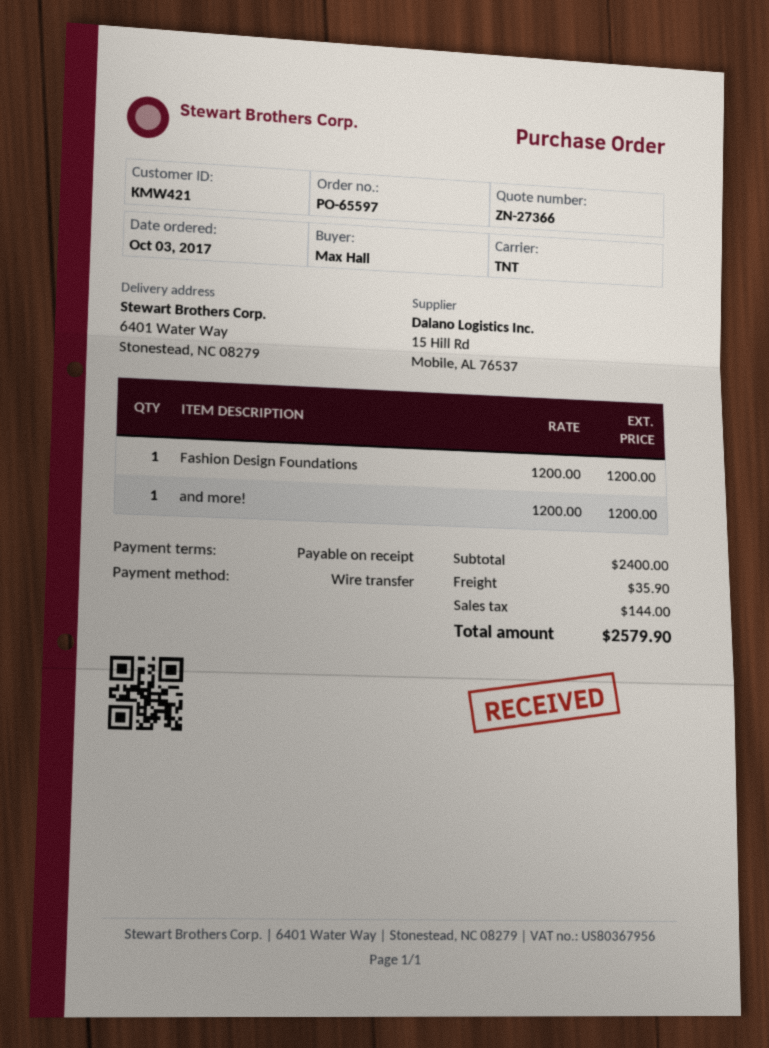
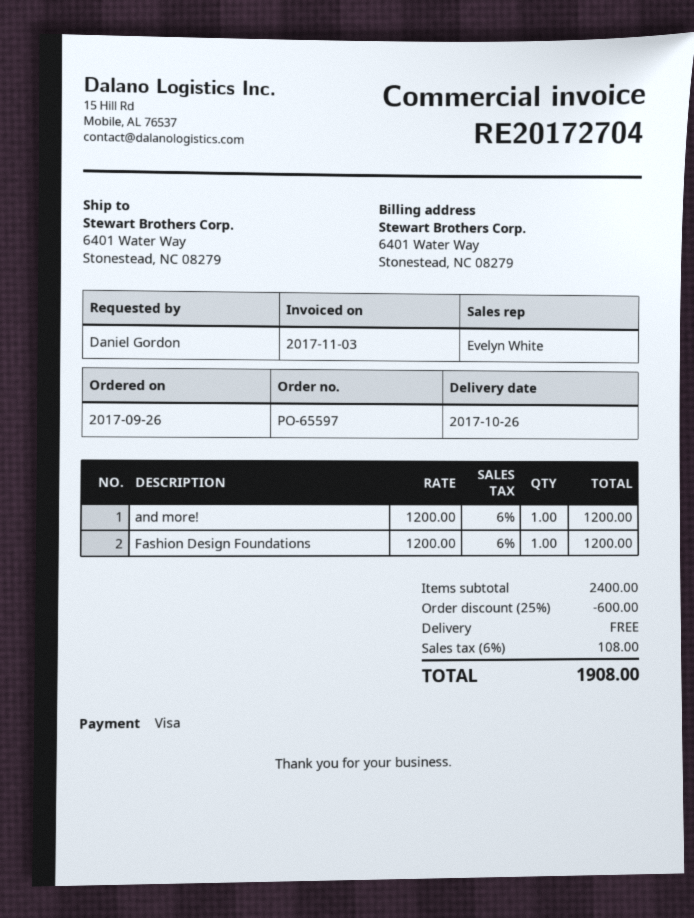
order date: 2017-10-03 -> 2017-09-26
ordered by: Max Hall -> Daniel Gordon
payment method: bank transfer -> Visa
discount: none -> 25% = 600.00
shipping: 35.90 -> 0.00
tax: 144.00 -> 108.00
total: 2579.90 -> 1908.00

